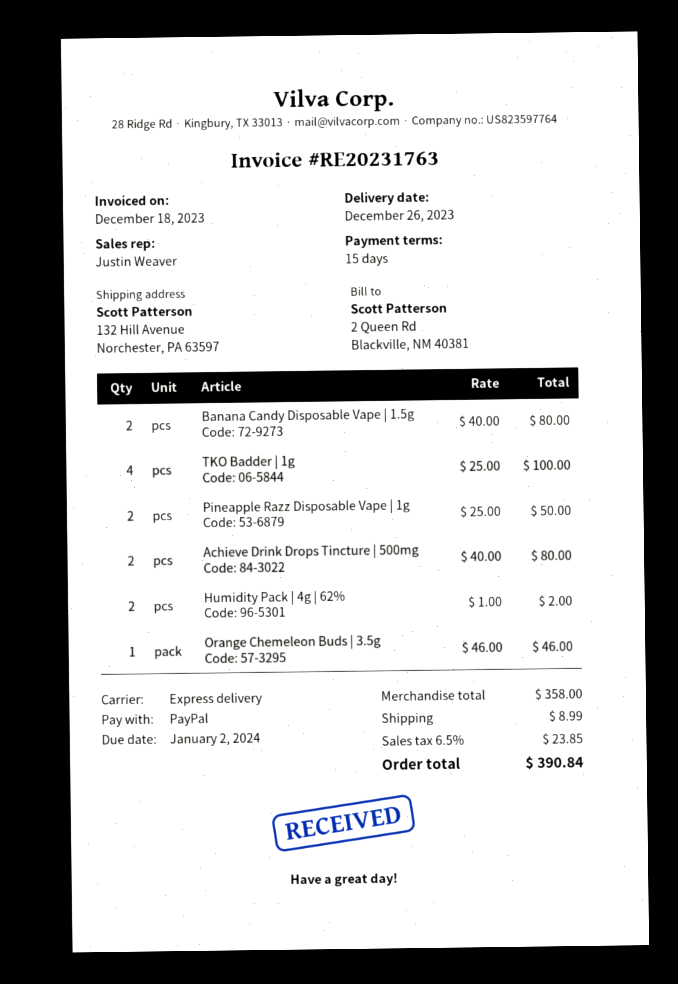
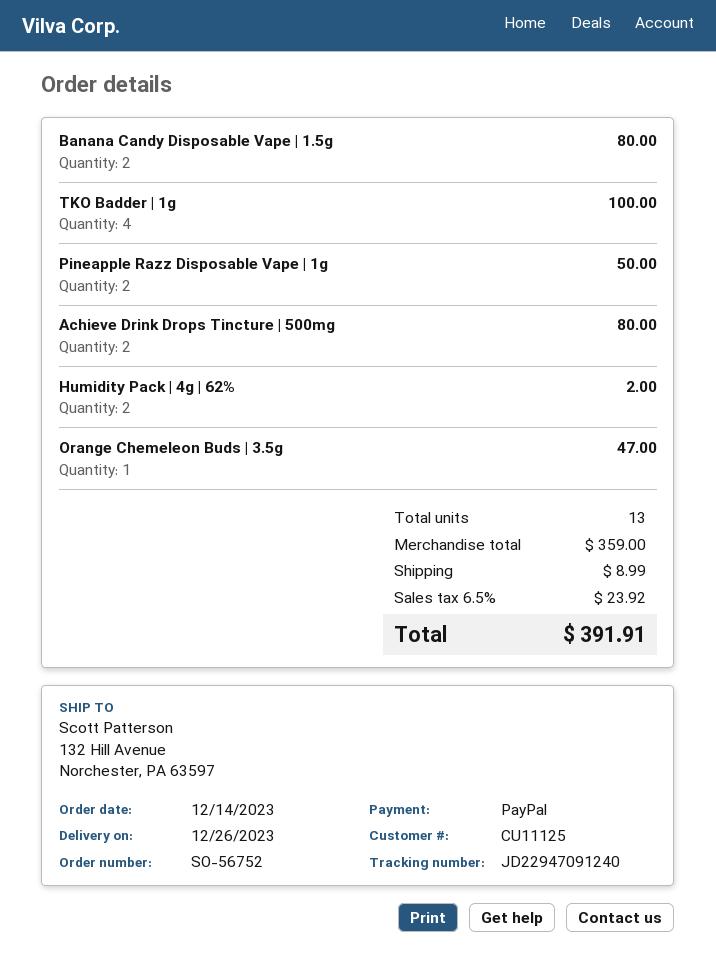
Orange Chemeleon Buds | 3.5g: 1 for 46.00 -> 1 for 47.00
subtotal: 358.00 -> 359.00
tax: 6.5% = 23.85 -> 6.5% = 23.92
total: 390.84 -> 391.91

